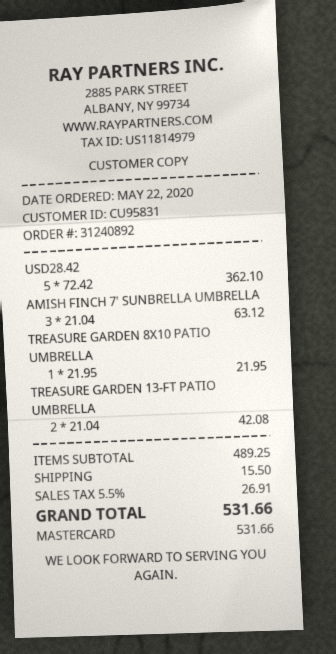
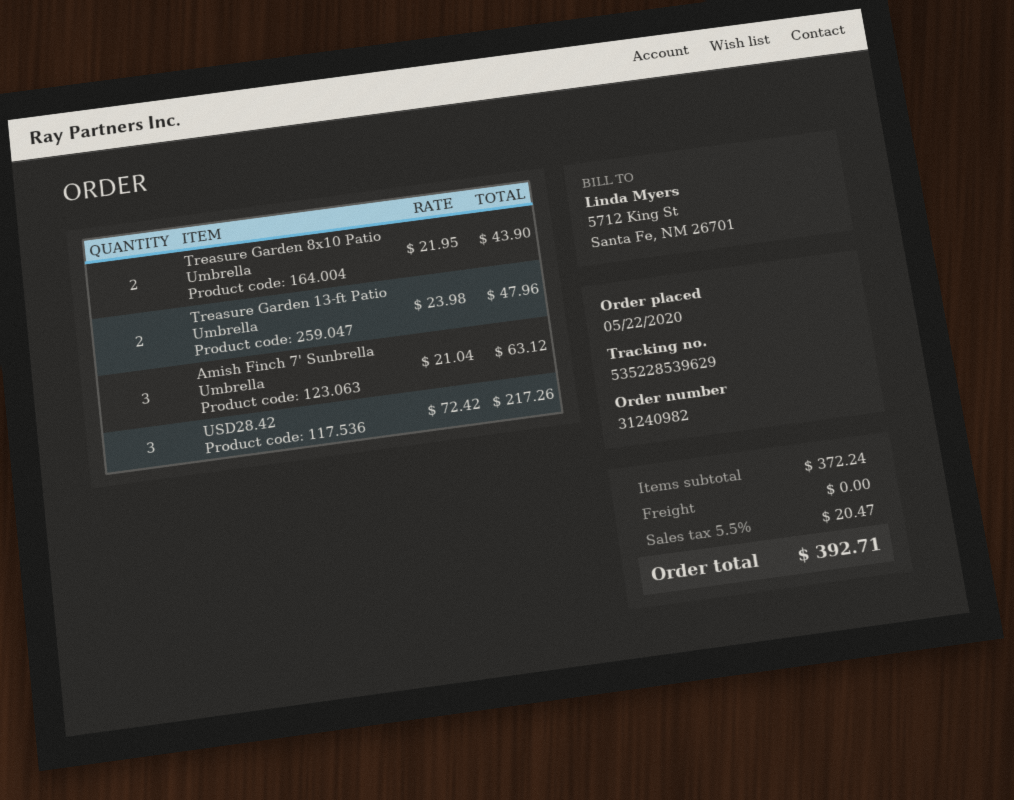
order number: 31240892 -> 31240982
USD28.42: 5 x 72.42 = 362.10 -> 3 x 72.42 = 217.26
TREASURE GARDEN 8X10 PATIO UMBRELLA: 1 x 21.95 = 21.95 -> 2 x 21.95 = 43.90
TREASURE GARDEN 13-FT PATIO UMBRELLA: 2 x 21.04 = 42.08 -> 2 x 23.98 = 47.96
subtotal: 489.25 -> 372.24
shipping: 15.50 -> 0.00
tax: 5.5% = 26.91 -> 5.5% = 20.47
total: 531.66 -> 392.71

